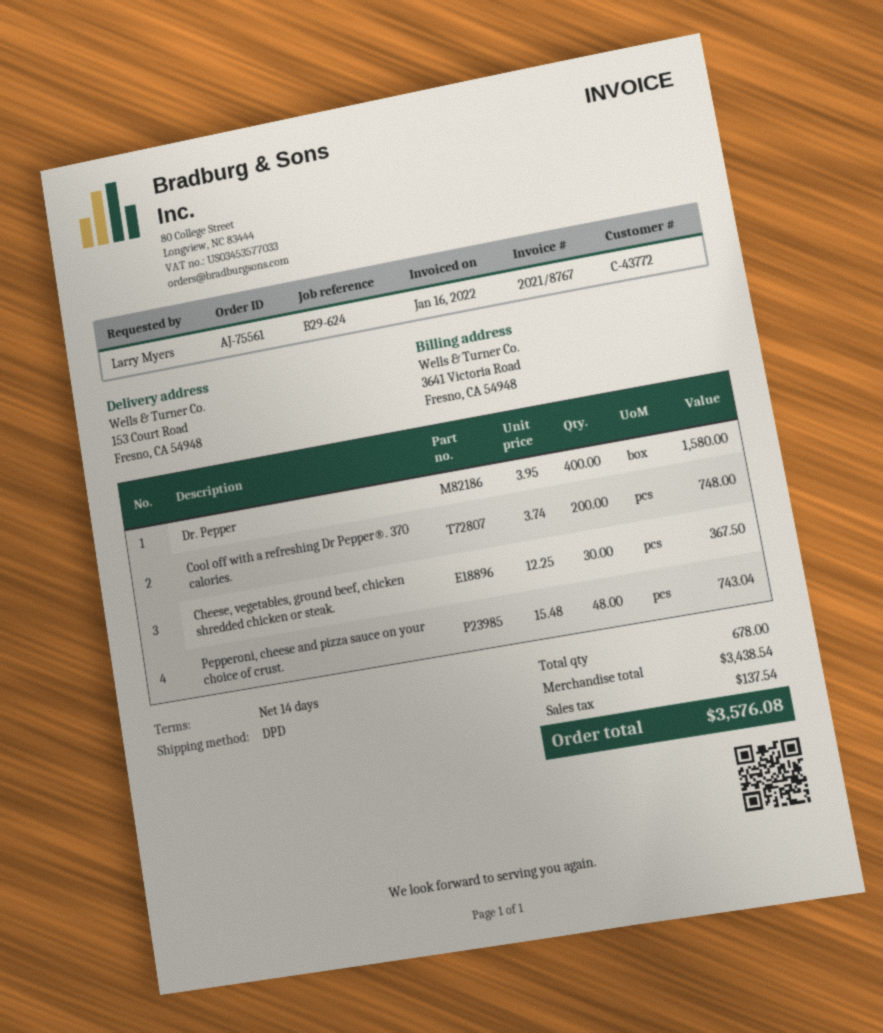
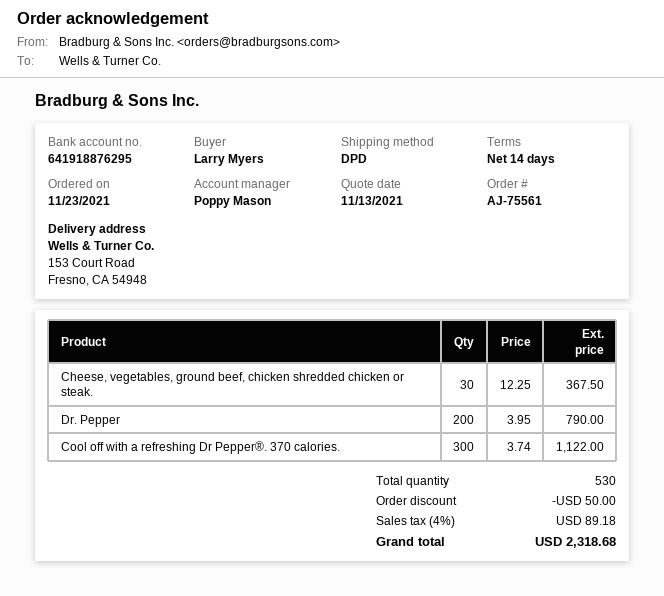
Dr. Pepper: 400 x 3.95 = 1580.00 -> 200 x 3.95 = 790.00
Cool off with a refreshing Dr Pepper®. 370 calories.: 200 x 3.74 = 748.00 -> 300 x 3.74 = 1122.00
Pepperoni, cheese and pizza sauce on your choice of crust.: 48 x 15.48 = 743.04 -> none
total quantity: 678 -> 530
discount: none -> 50.00
tax: 137.54 -> 89.18
total: 3576.08 -> 2318.68

